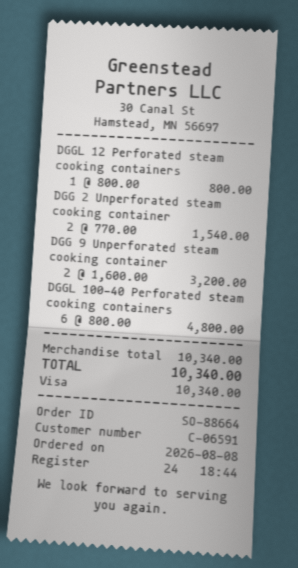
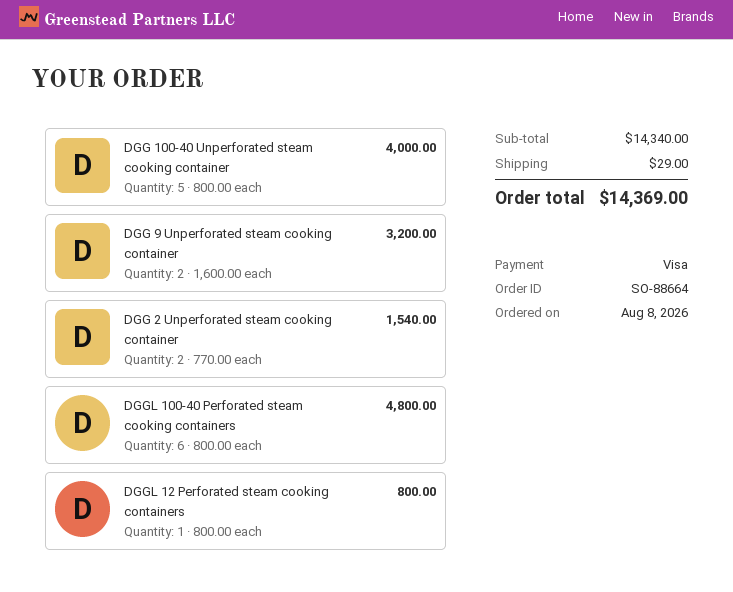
DGG 100-40 Unperforated steam cooking container: none -> 5 x 800.00 = 4000.00
subtotal: 10340.00 -> 14340.00
shipping: none -> 29.00
total: 10340.00 -> 14369.00

